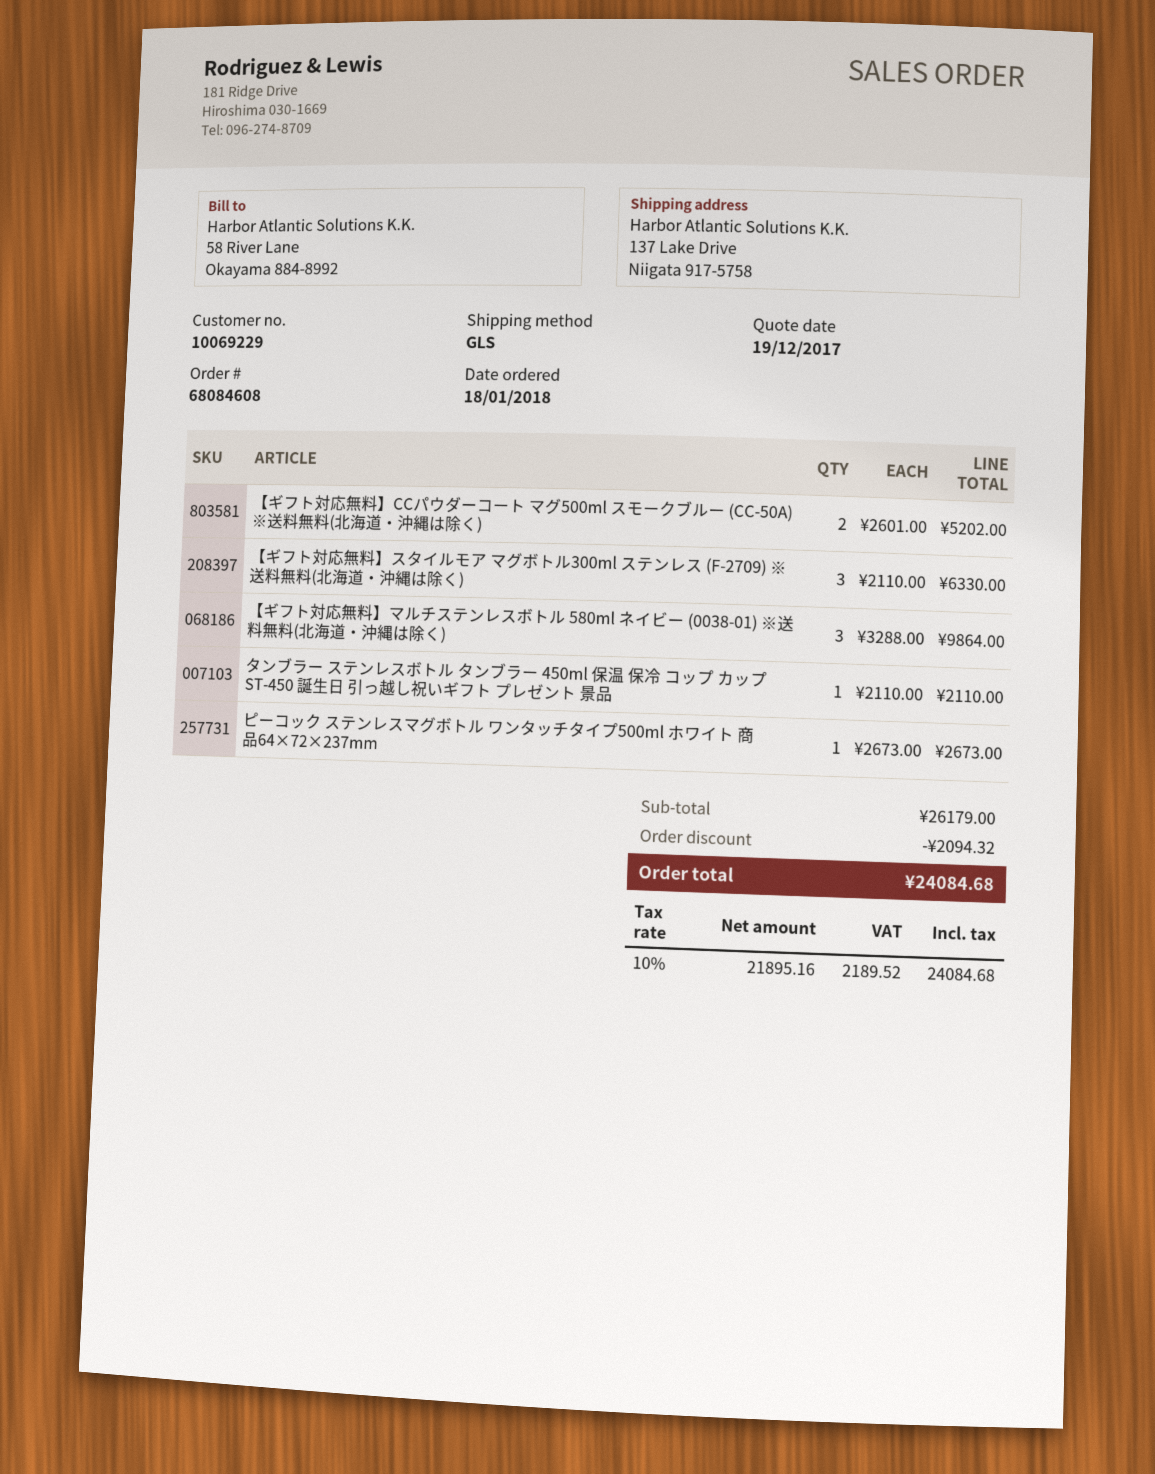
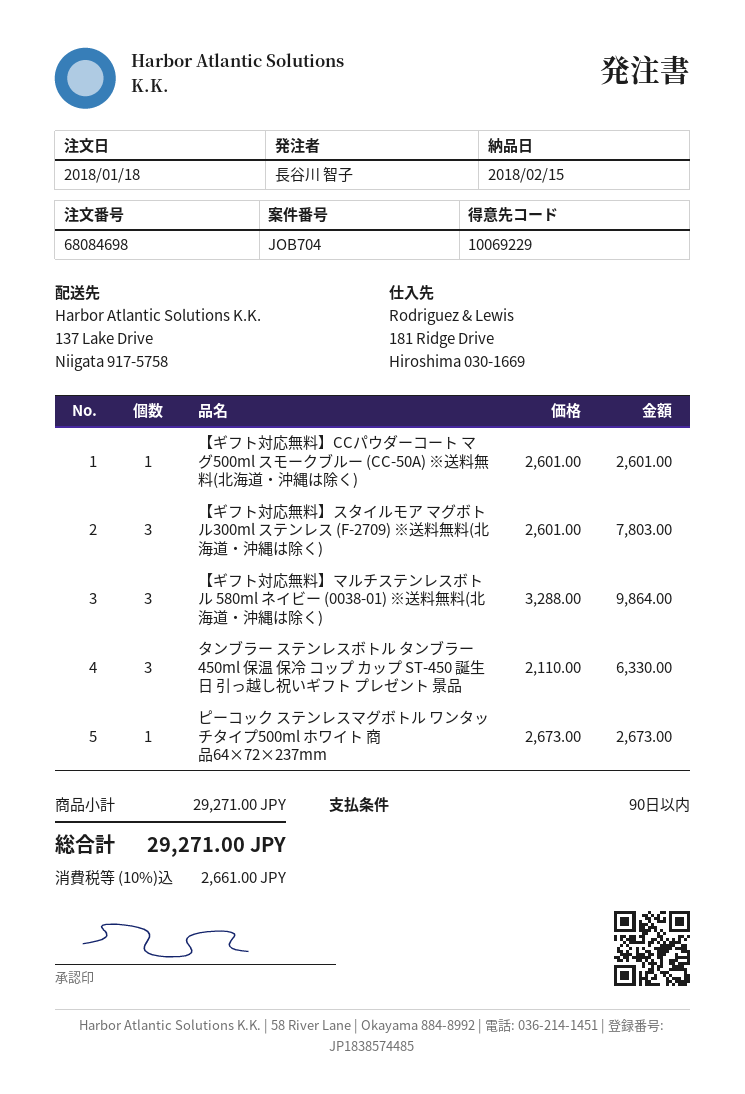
order number: 68084608 -> 68084698
【ギフト対応無料】CCパウダーコート マグ500ml スモークブルー (CC-50A) ※送料無料(北海道・沖縄は除く): 2 x 2601.00 = 5202.00 -> 1 x 2601.00 = 2601.00
【ギフト対応無料】スタイルモア マグボトル300ml ステンレス (F-2709) ※送料無料(北海道・沖縄は除く): 3 x 2110.00 = 6330.00 -> 3 x 2601.00 = 7803.00
タンブラー ステンレスボトル タンブラー 450ml 保温 保冷 コップ カップ ST-450 誕生日 引っ越し祝いギフト プレゼント 景品: 1 x 2110.00 = 2110.00 -> 3 x 2110.00 = 6330.00
subtotal: 26179.00 -> 29271.00
discount: 2094.32 -> none
tax: 10% = 2189.52 -> 10% = 2661.00
total: 24084.68 -> 29271.00

